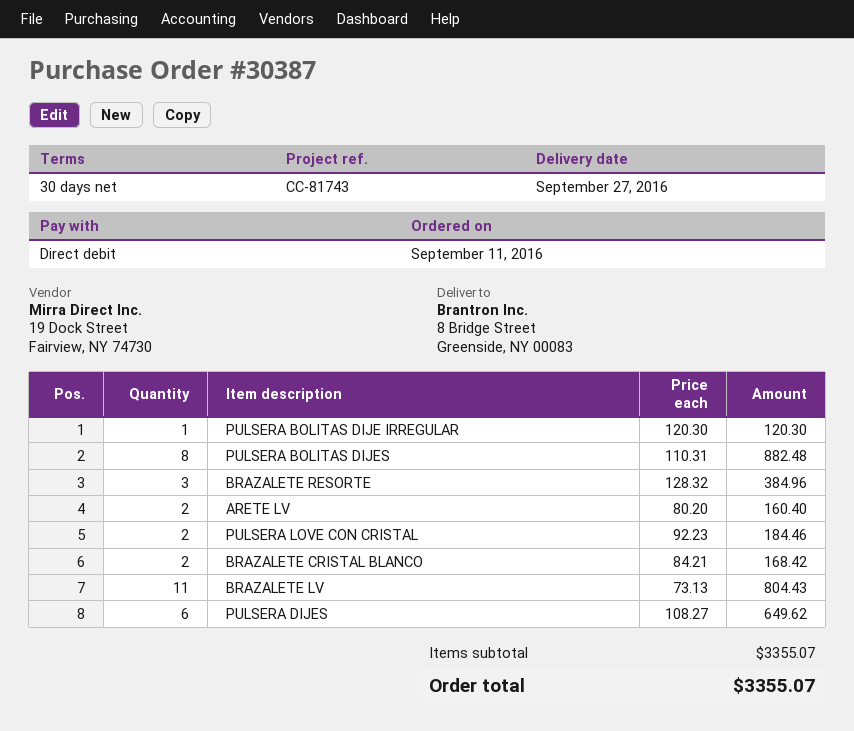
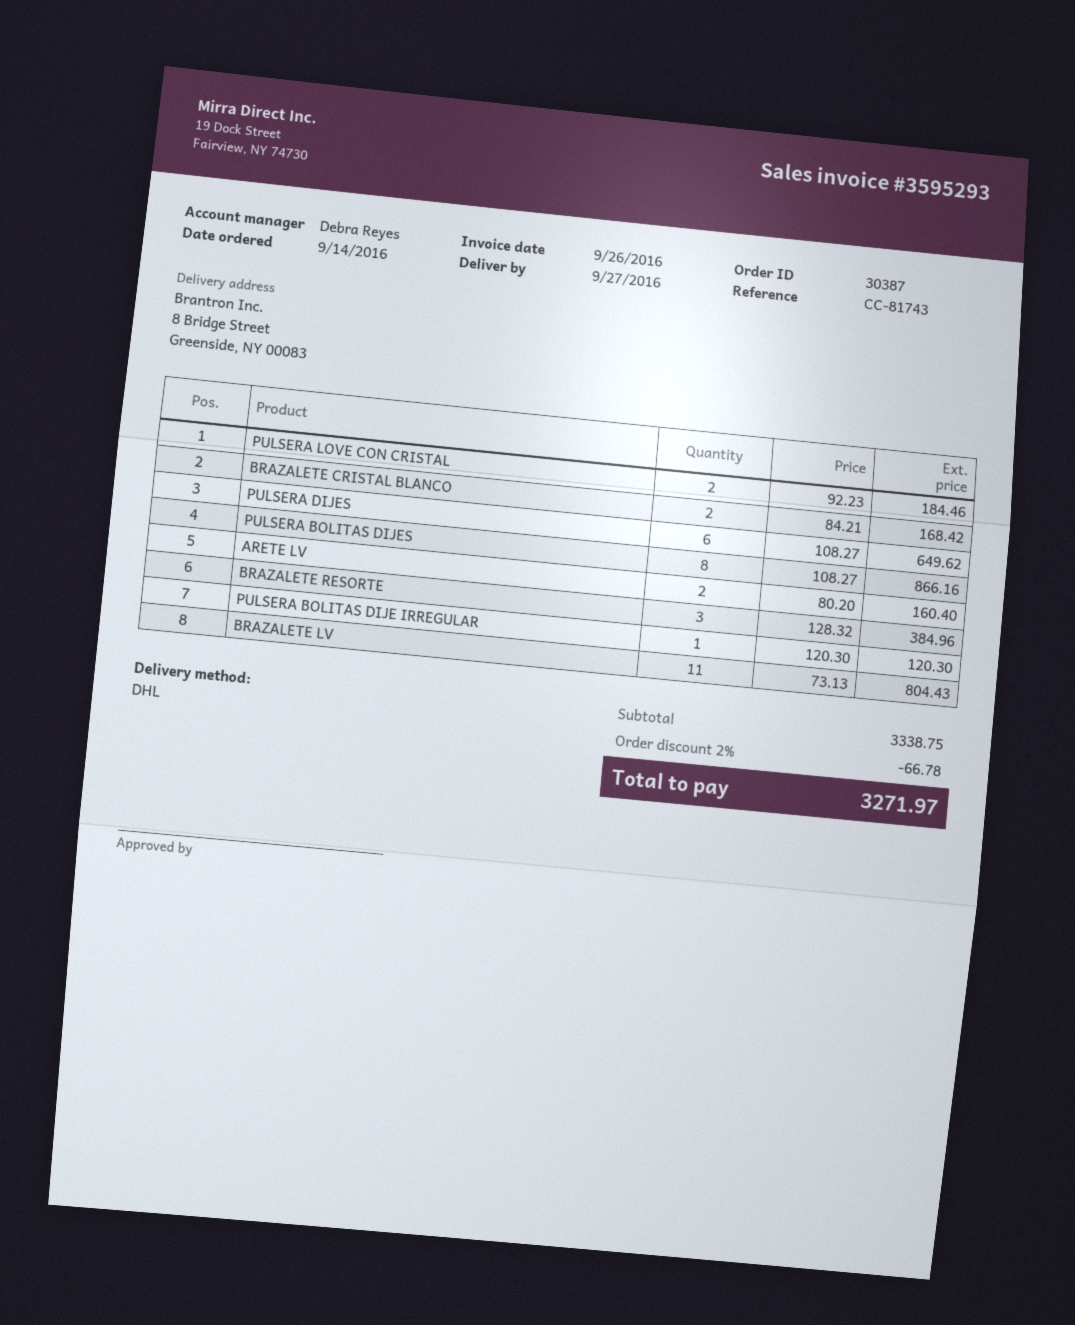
order date: 2016-09-11 -> 2016-09-14
PULSERA BOLITAS DIJES: 8 x 110.31 = 882.48 -> 8 x 108.27 = 866.16
subtotal: 3355.07 -> 3338.75
discount: none -> 2% = 66.78
total: 3355.07 -> 3271.97

